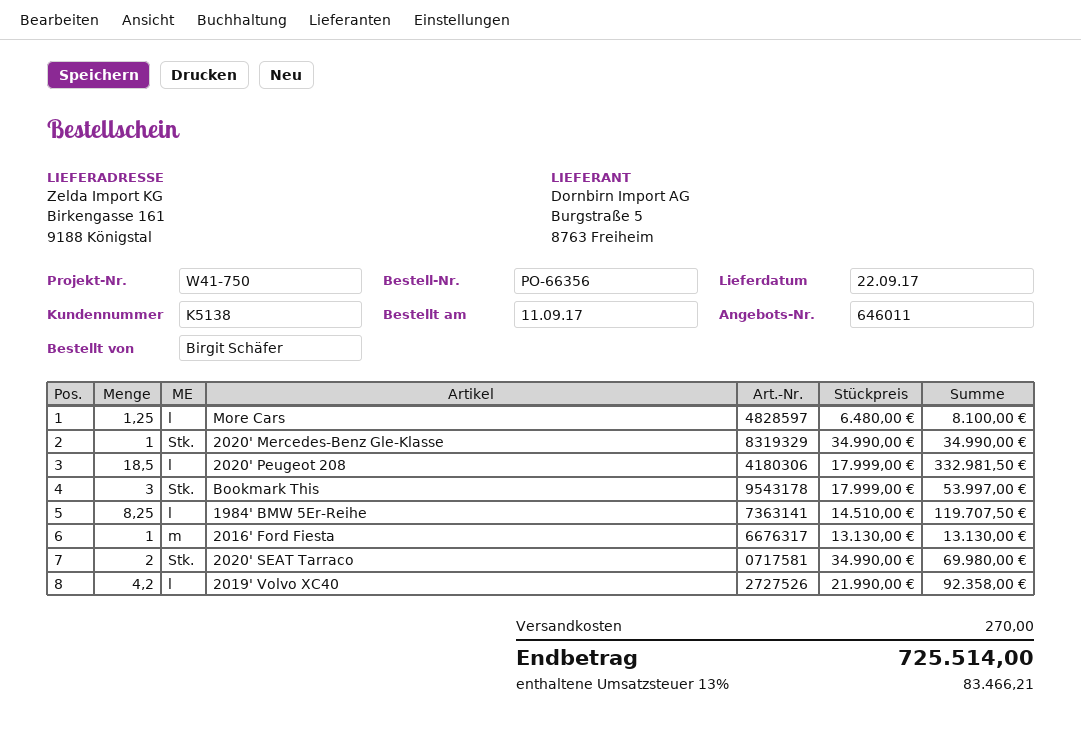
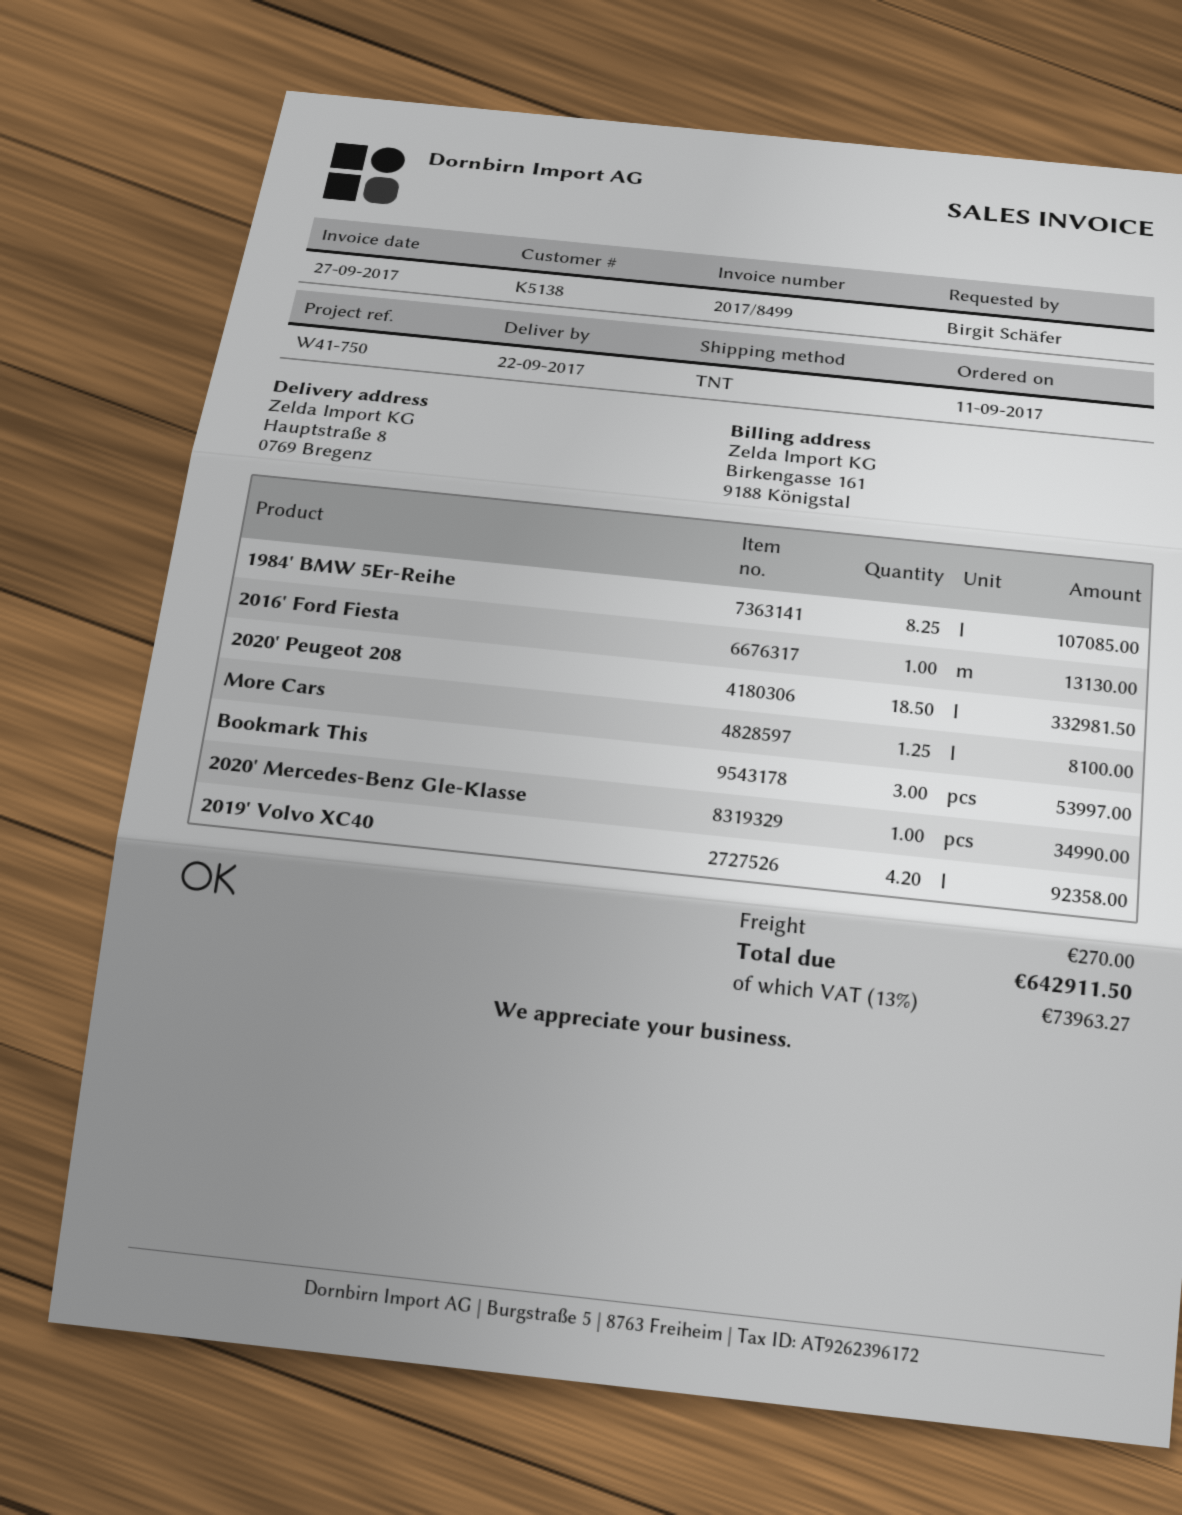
ship to: Birkengasse 161, 9188 Königstal -> Hauptstraße 8, 0769 Bregenz
1984' BMW 5Er-Reihe: 8.25 for 119707.50 -> 8.25 for 107085.00
2020' SEAT Tarraco: 2 for 69980.00 -> none
tax: 13% = 83466.21 -> 13% = 73963.27
total: 725514.00 -> 642911.50

